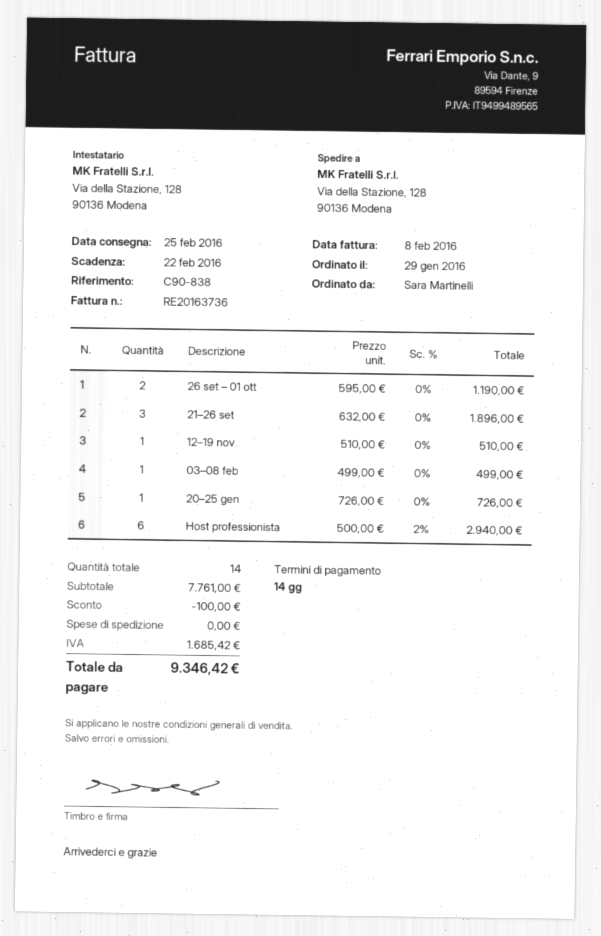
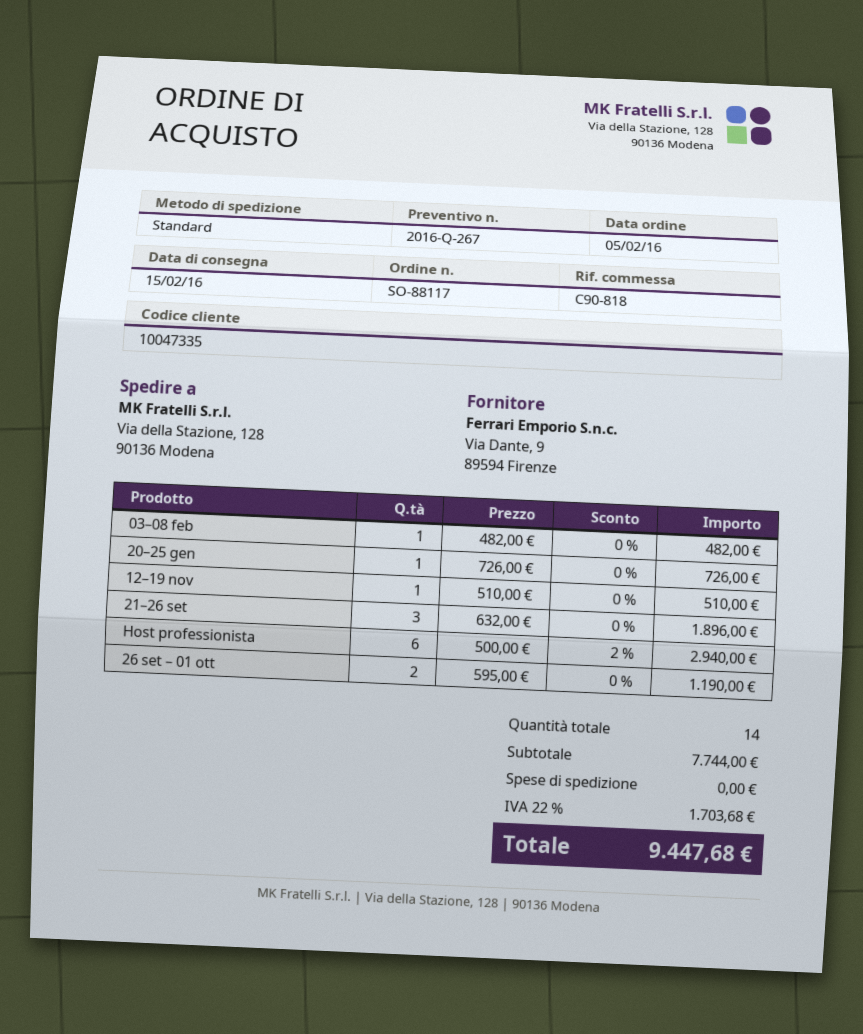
order date: 2016-01-29 -> 2016-02-05
delivery date: 2016-02-25 -> 2016-02-15
reference: C90-838 -> C90-818
03–08 feb: 1 x 499.00 = 499.00 -> 1 x 482.00 = 482.00
subtotal: 7761.00 -> 7744.00
discount: 100.00 -> none
tax: 1685.42 -> 1703.68
total: 9346.42 -> 9447.68

